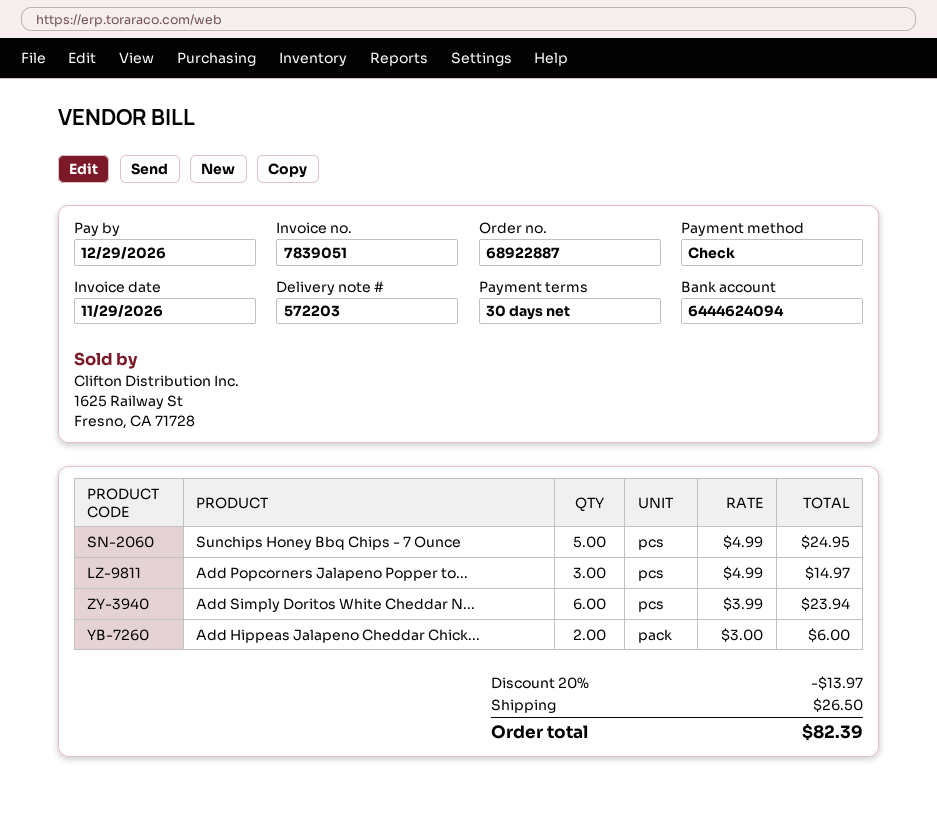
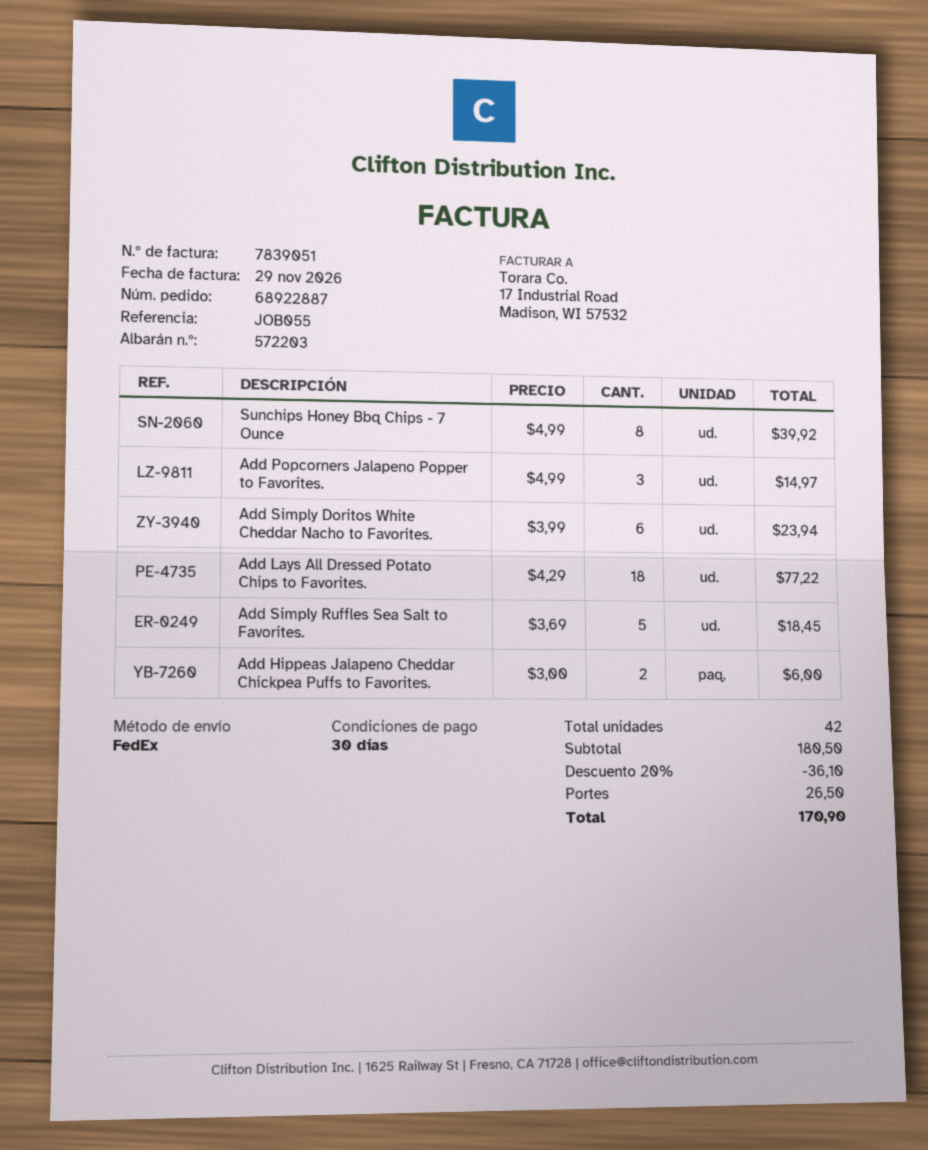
Sunchips Honey Bbq Chips - 7 Ounce: 5 x 4.99 = 24.95 -> 8 x 4.99 = 39.92
Add Lays All Dressed Potato Chips to Favorites.: none -> 18 x 4.29 = 77.22
Add Simply Ruffles Sea Salt to Favorites.: none -> 5 x 3.69 = 18.45
discount: 20% = 13.97 -> 20% = 36.10
total: 82.39 -> 170.90

